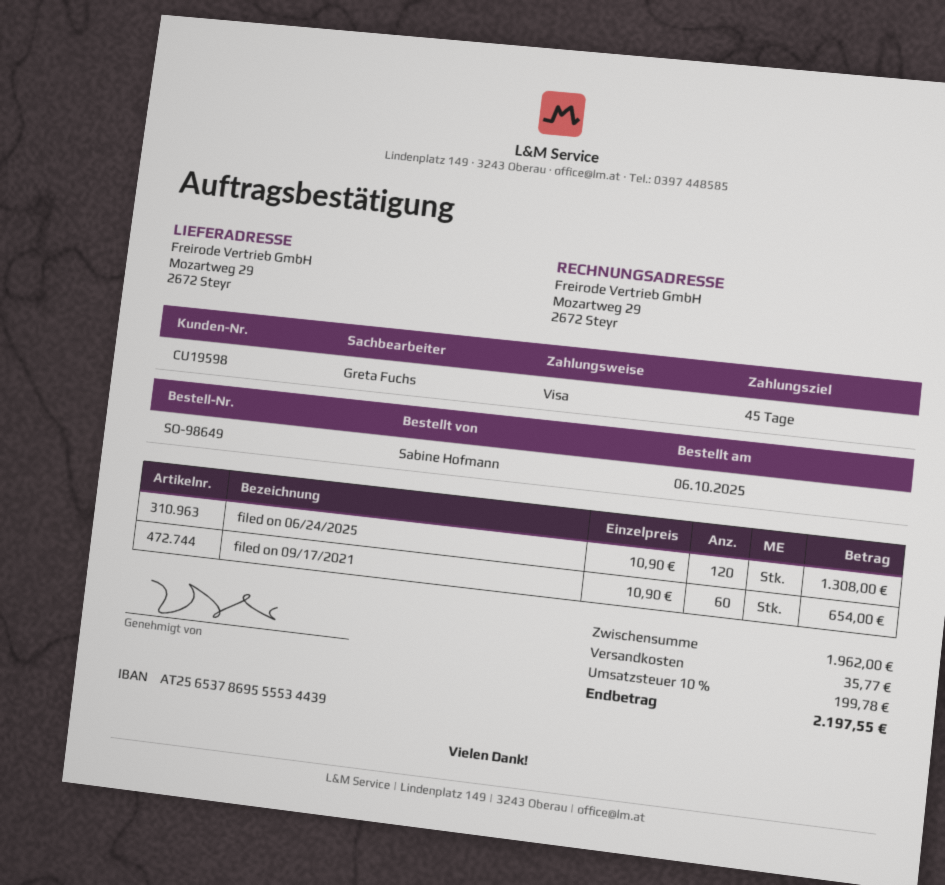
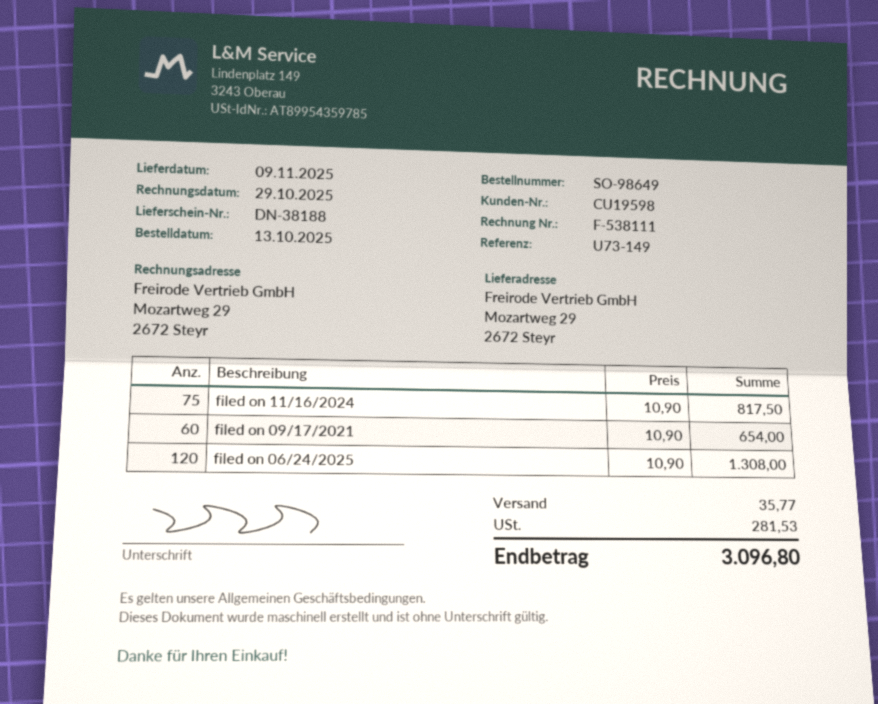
order date: 2025-10-06 -> 2025-10-13
filed on 11/16/2024: none -> 75 x 10.90 = 817.50
tax: 199.78 -> 281.53
total: 2197.55 -> 3096.80

